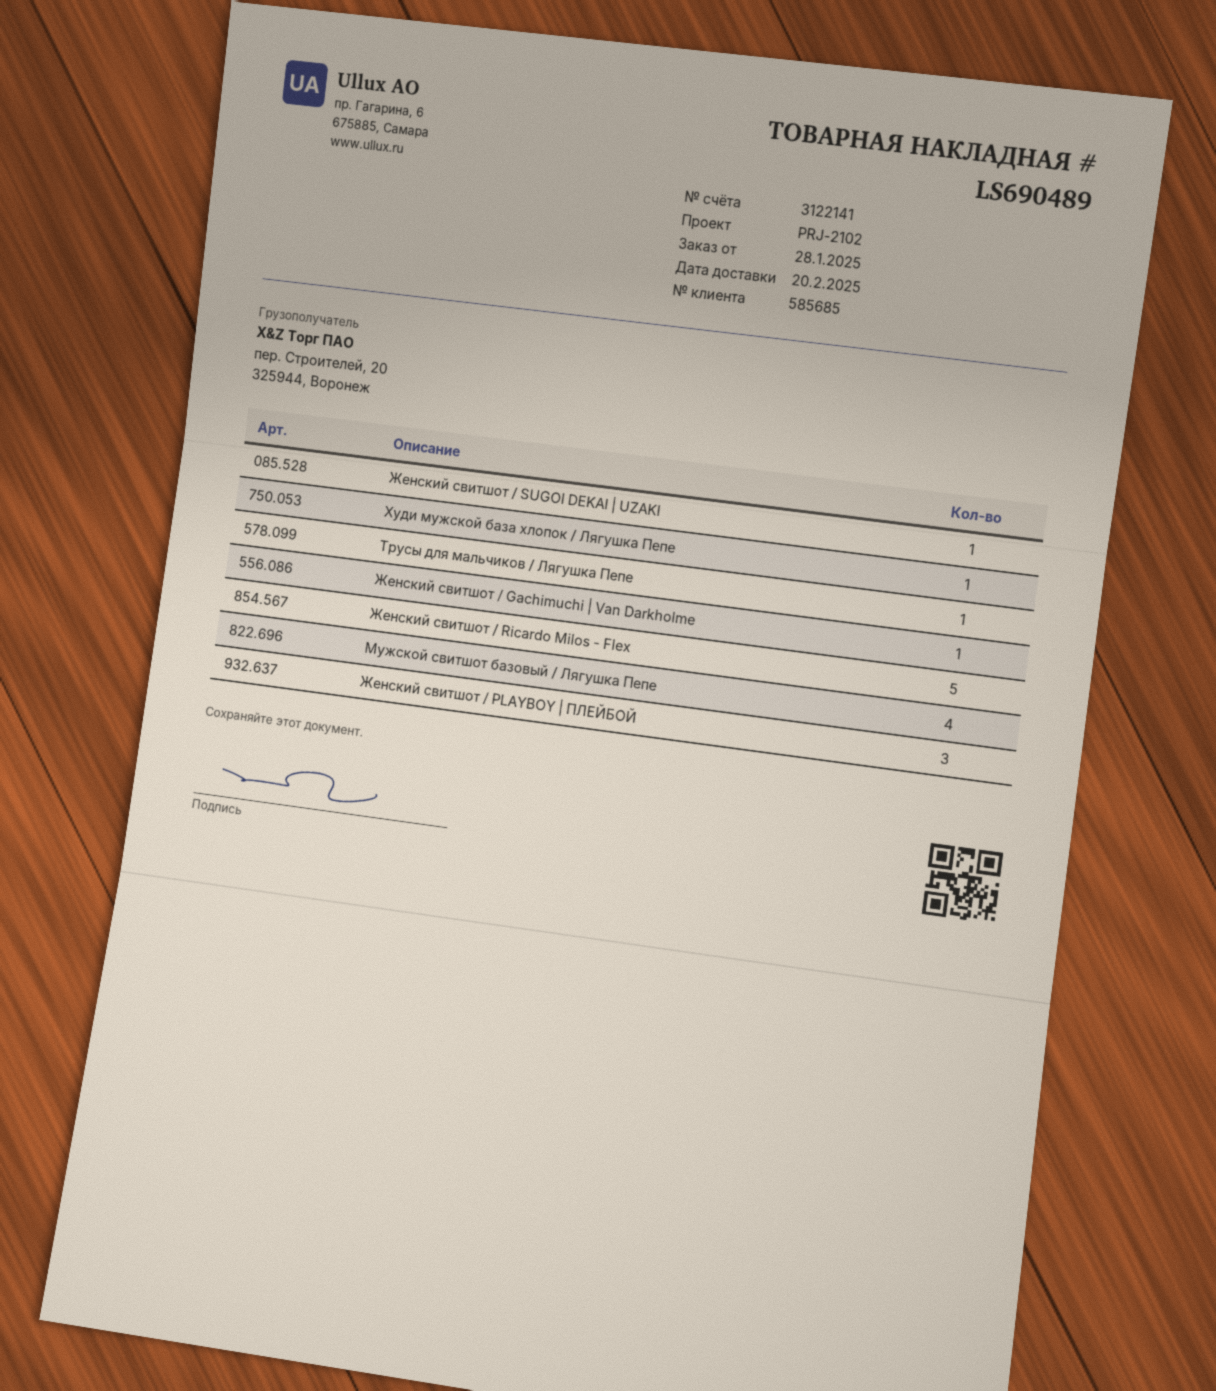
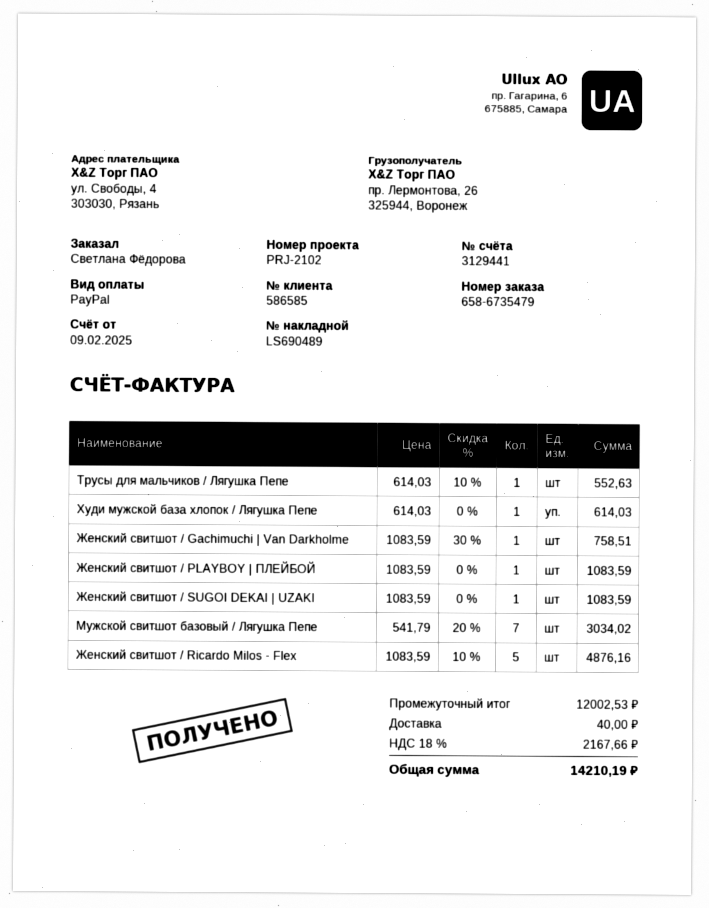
invoice number: 3122141 -> 3129441
customer number: 585685 -> 586585
ship to: пер. Строителей, 20, 325944, Воронеж -> пр. Лермонтова, 26, 325944, Воронеж
Мужской свитшот базовый / Лягушка Пепе: 4 -> 7
Женский свитшот / PLAYBOY | ПЛЕЙБОЙ: 3 -> 1

